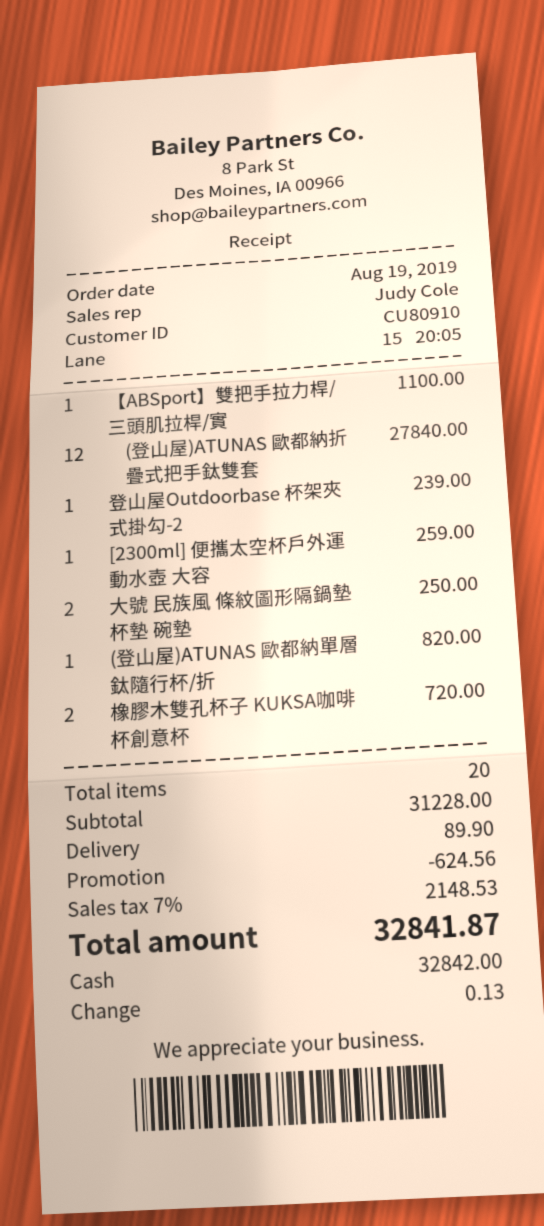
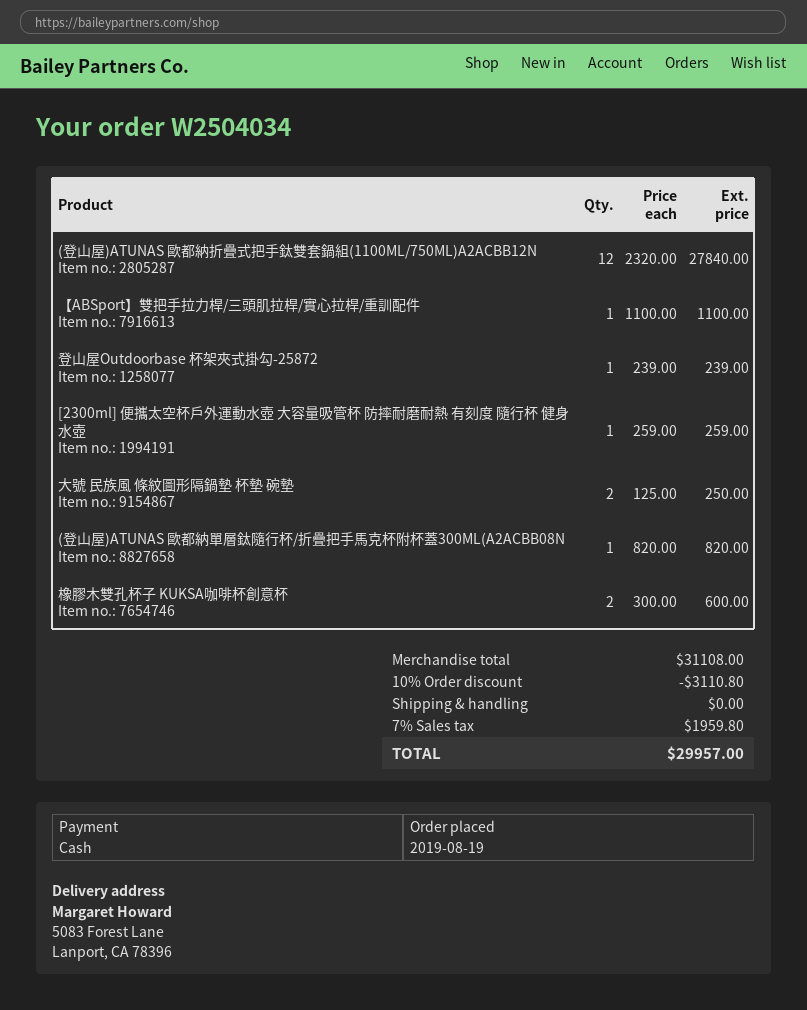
橡膠木雙孔杯子 KUKSA咖啡杯創意杯: 2 for 720.00 -> 2 for 600.00
subtotal: 31228.00 -> 31108.00
discount: 624.56 -> 3110.80
shipping: 89.90 -> 0.00
tax: 7% = 2148.53 -> 7% = 1959.80
total: 32841.87 -> 29957.00

